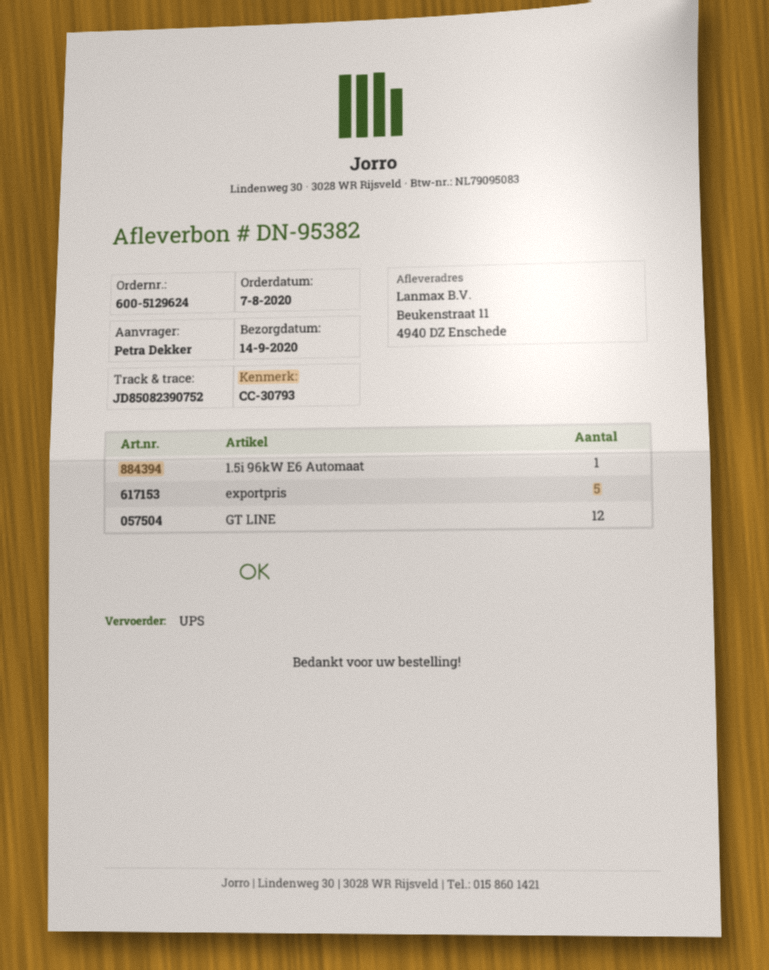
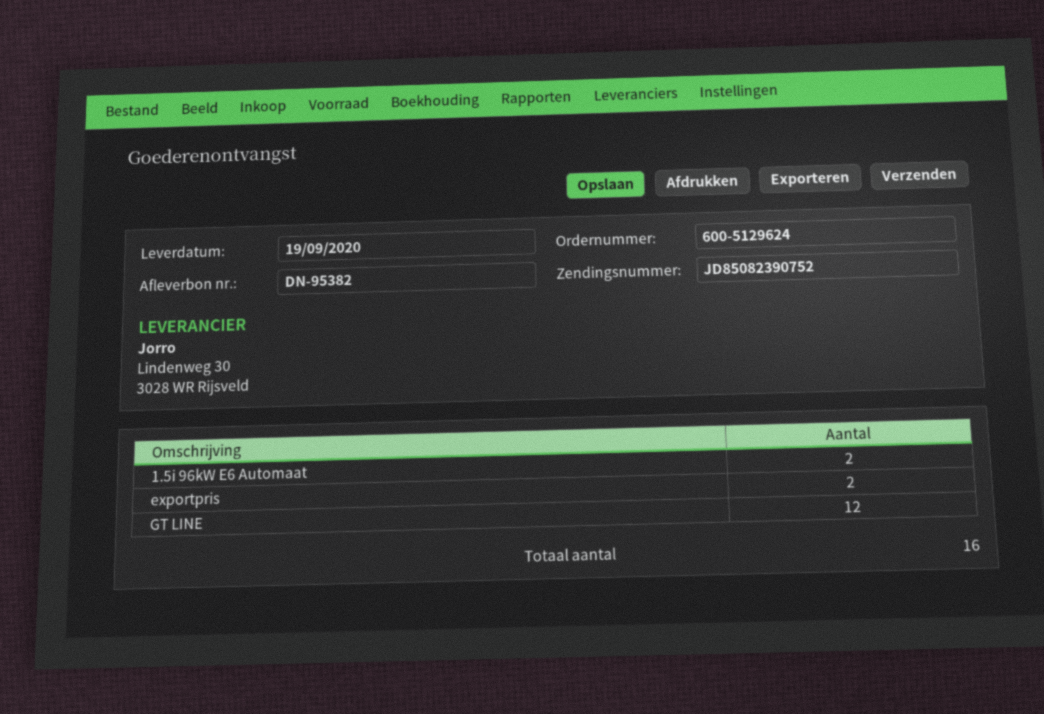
delivery date: 2020-09-14 -> 2020-09-19
1.5i 96kW E6 Automaat: 1 -> 2
exportpris: 5 -> 2

